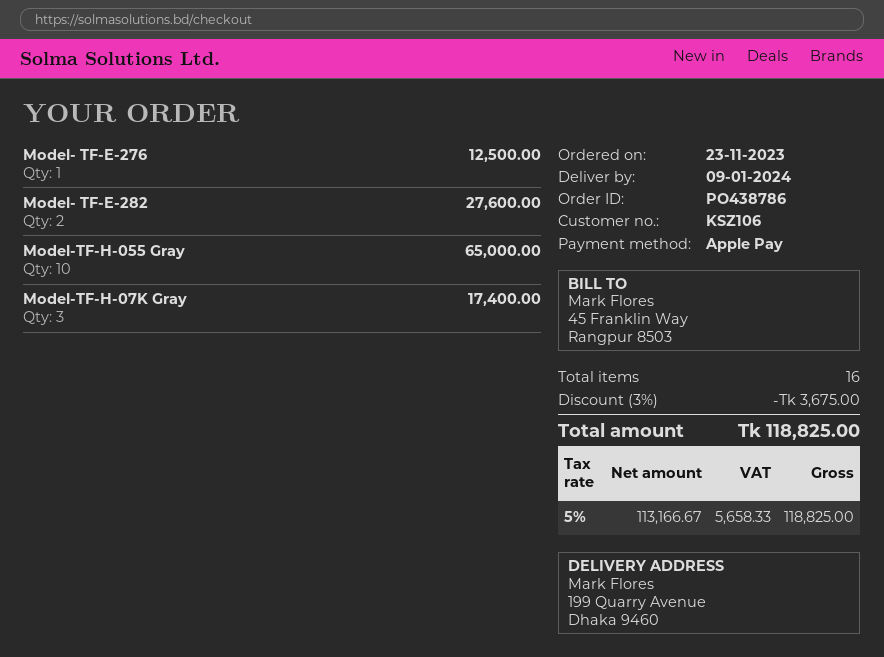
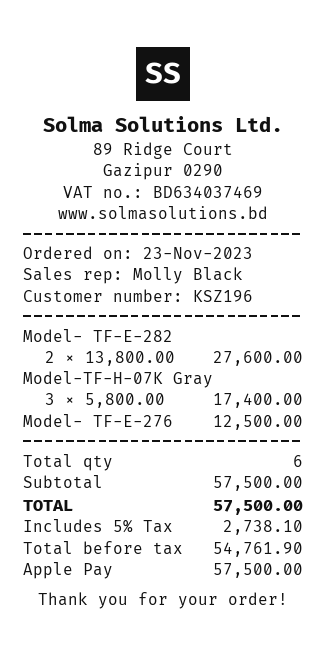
customer number: KSZ106 -> KSZ196
Model-TF-H-055 Gray: 10 for 65000.00 -> none
total quantity: 16 -> 6
discount: 3% = 3675.00 -> none
net: 113166.67 -> 54761.90
tax: 5% = 5658.33 -> 5% = 2738.10
total: 118825.00 -> 57500.00

